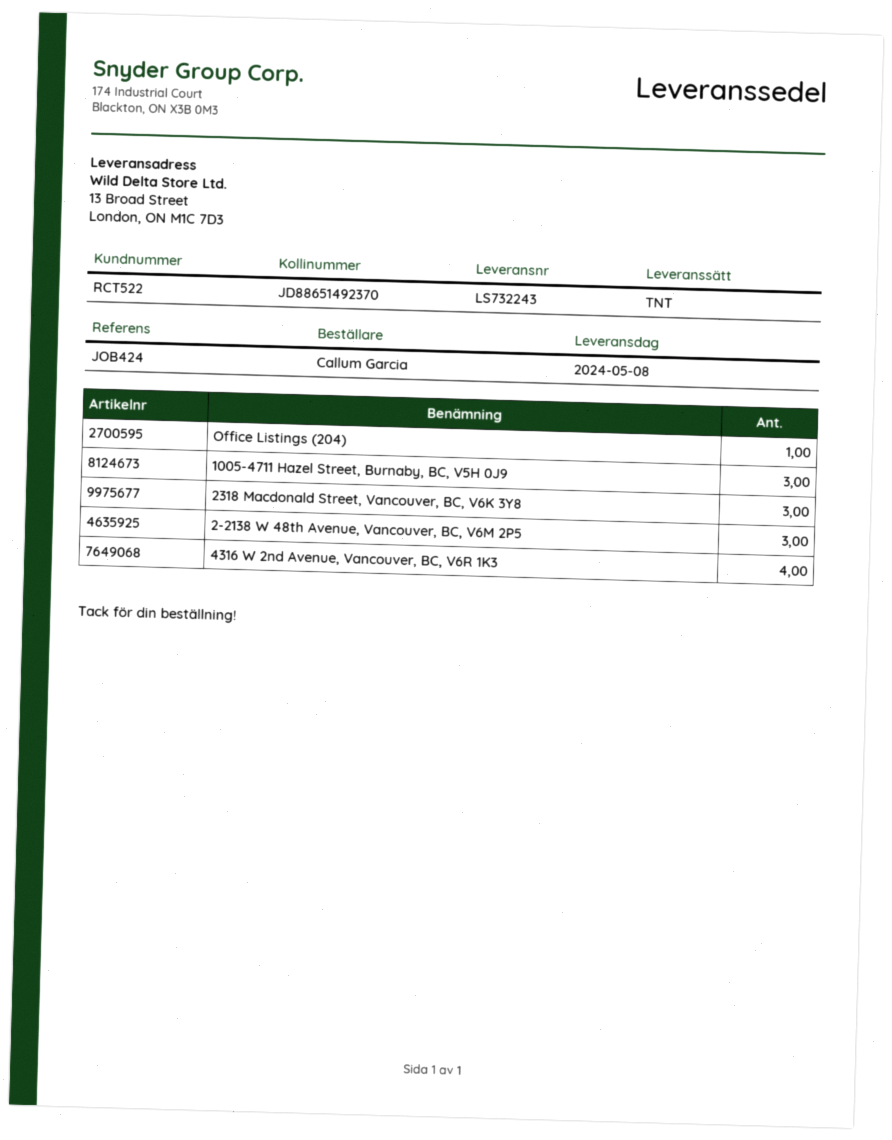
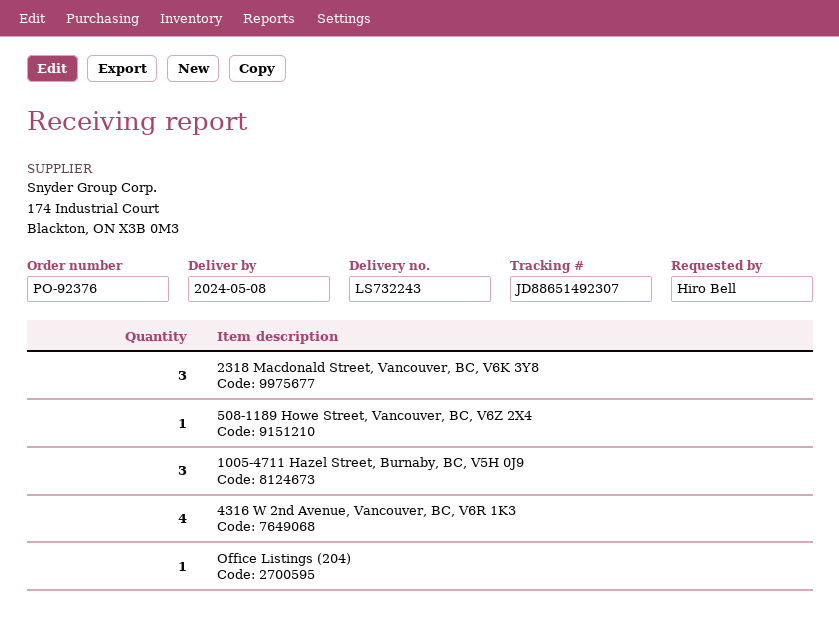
ordered by: Callum Garcia -> Hiro Bell
tracking number: JD88651492370 -> JD88651492307
2-2138 W 48th Avenue, Vancouver, BC, V6M 2P5: 3 -> none
508-1189 Howe Street, Vancouver, BC, V6Z 2X4: none -> 1

